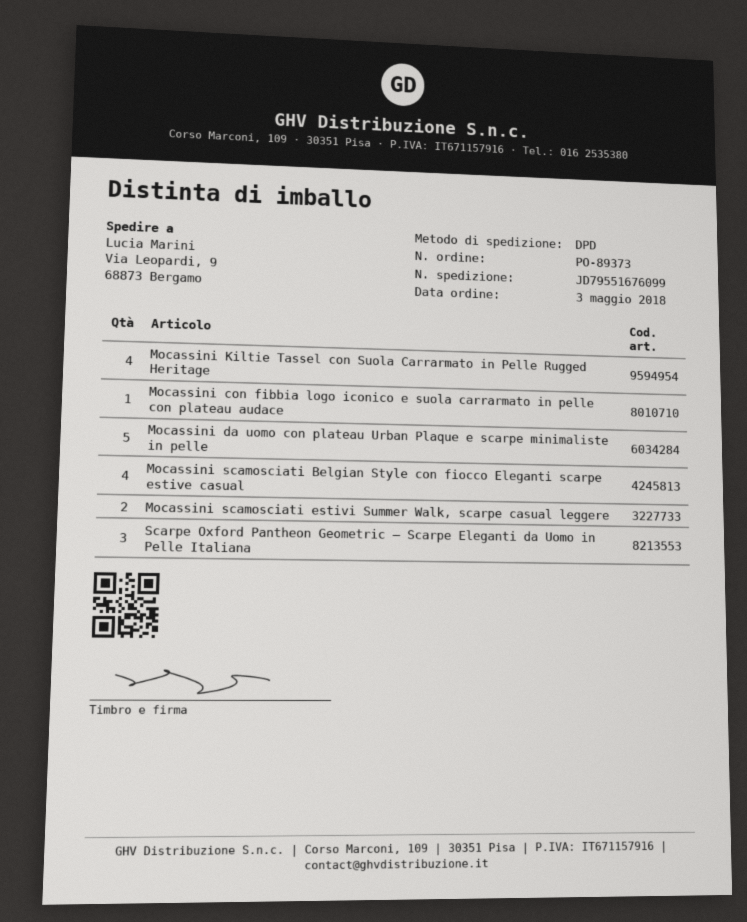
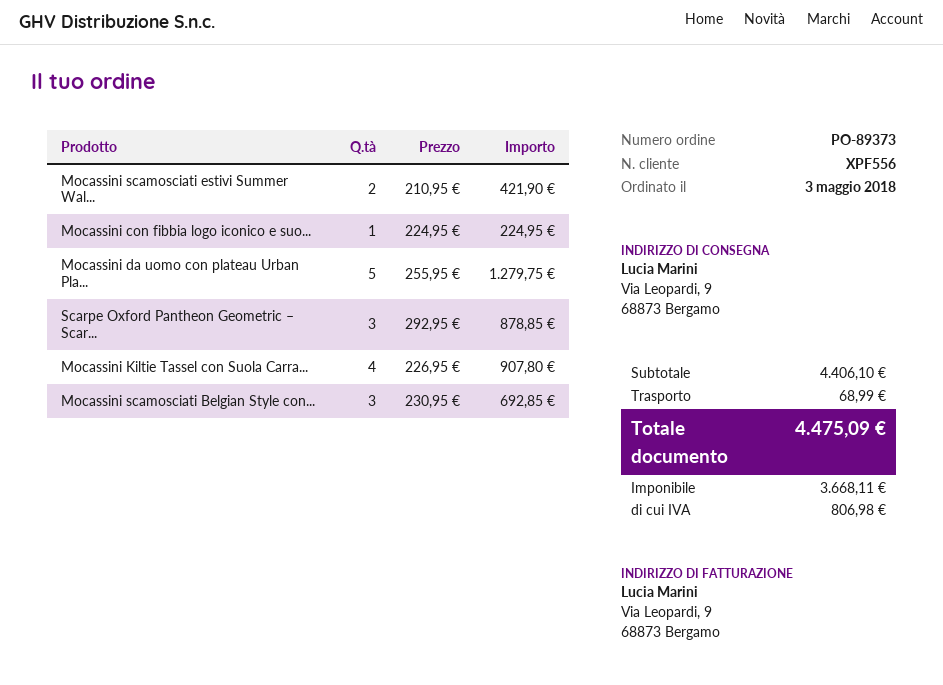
Mocassini scamosciati Belgian Style con fiocco Eleganti scarpe estive casual: 4 -> 3

